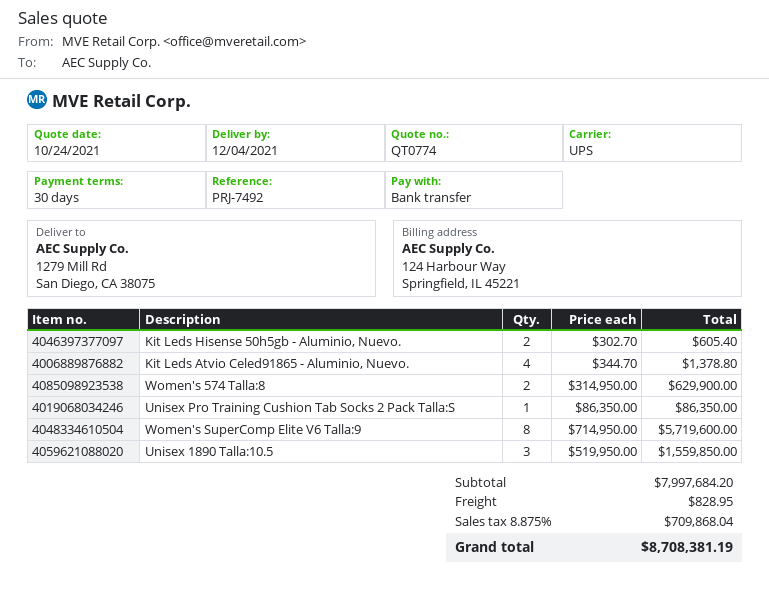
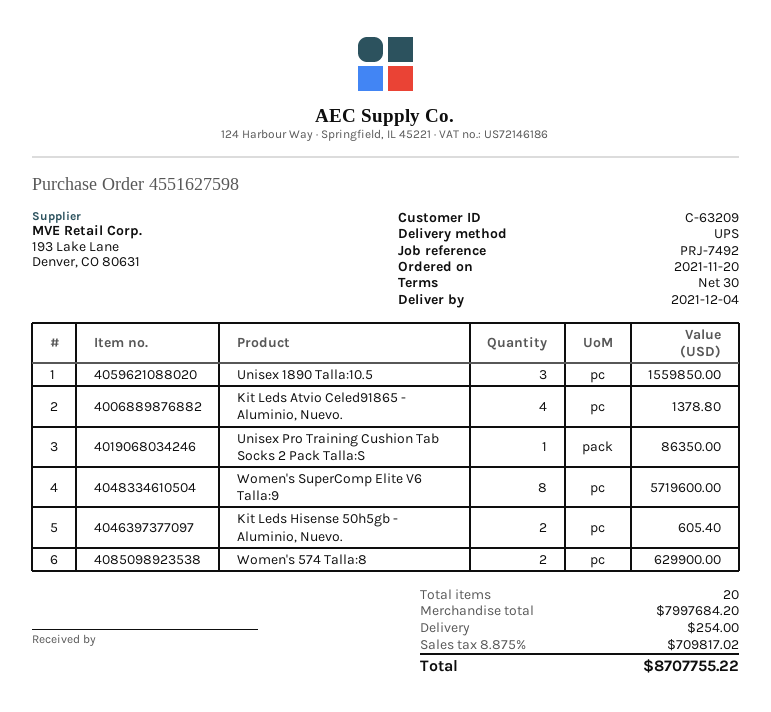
shipping: 828.95 -> 254.00
tax: 8.875% = 709868.04 -> 8.875% = 709817.02
total: 8708381.19 -> 8707755.22

